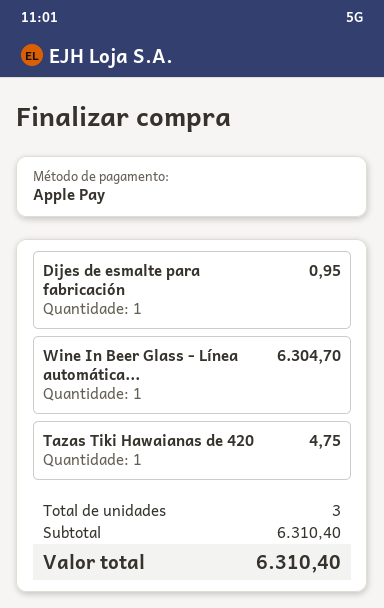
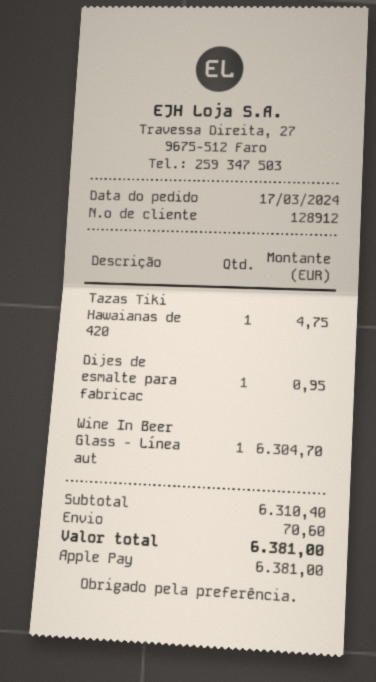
shipping: none -> 70.60
total: 6310.40 -> 6381.00

